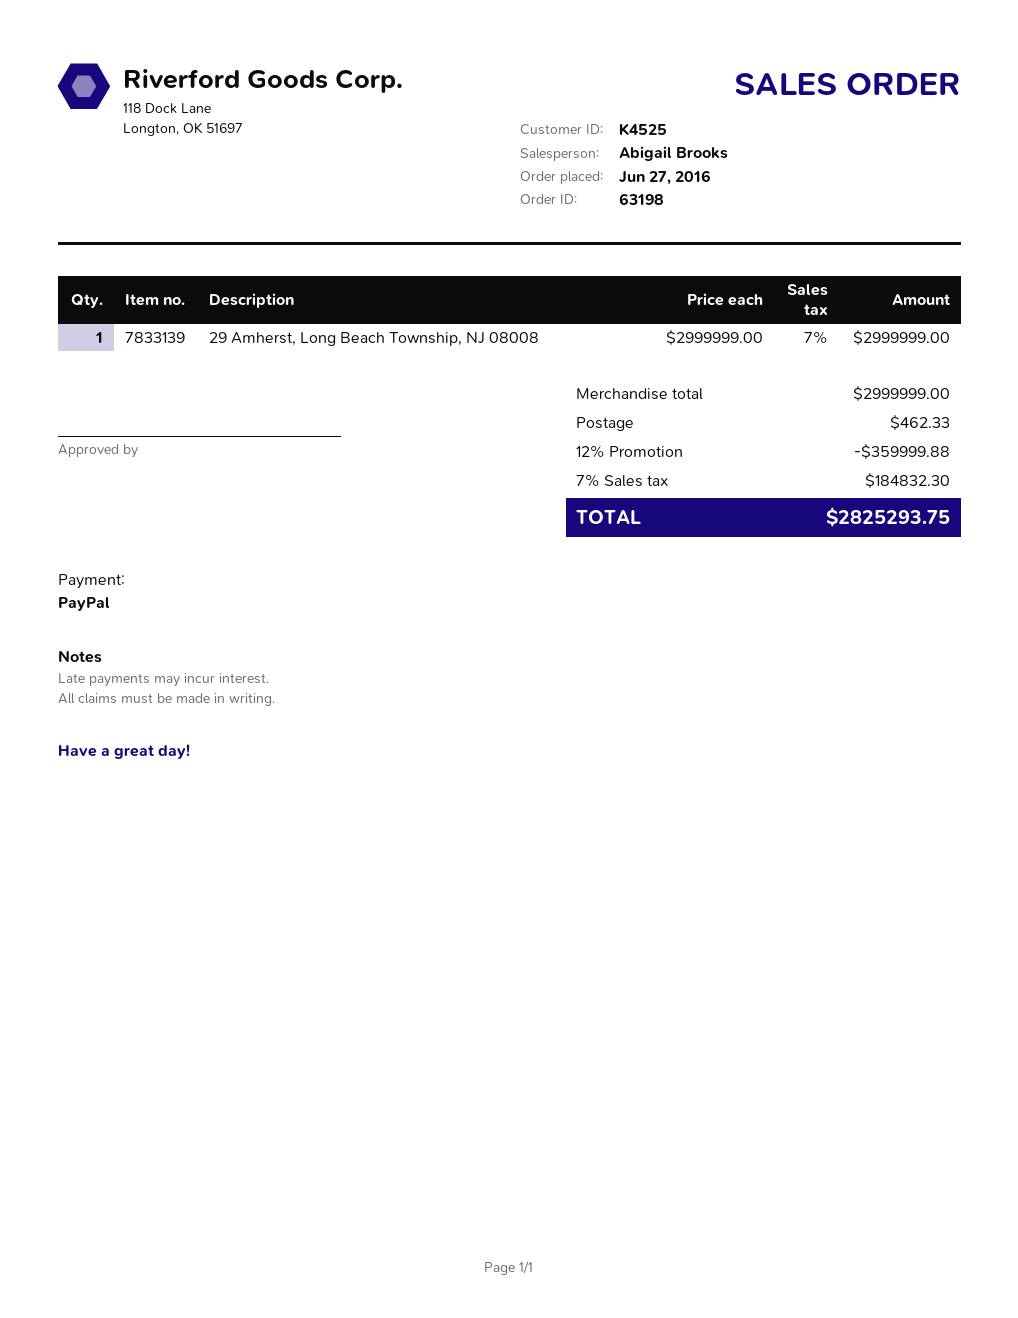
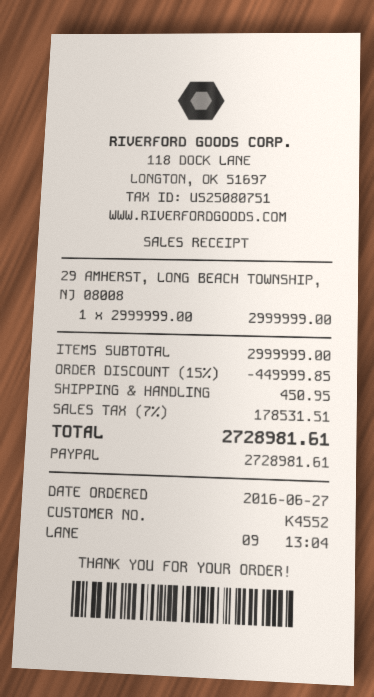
customer number: K4525 -> K4552
discount: 12% = 359999.88 -> 15% = 449999.85
shipping: 462.33 -> 450.95
tax: 7% = 184832.30 -> 7% = 178531.51
total: 2825293.75 -> 2728981.61

